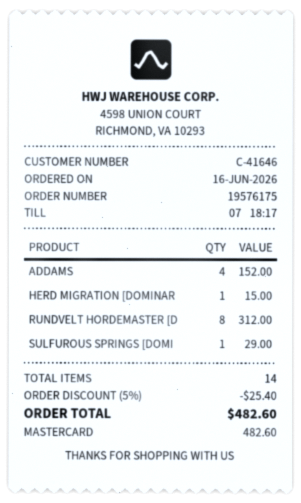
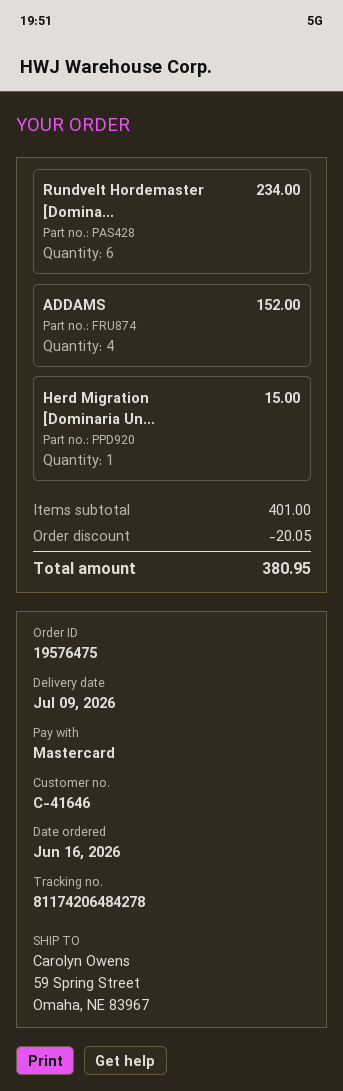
order number: 19576175 -> 19576475
RUNDVELT HORDEMASTER [D: 8 for 312.00 -> 6 for 234.00
SULFUROUS SPRINGS [DOMI: 1 for 29.00 -> none
discount: 25.40 -> 20.05
total: 482.60 -> 380.95

